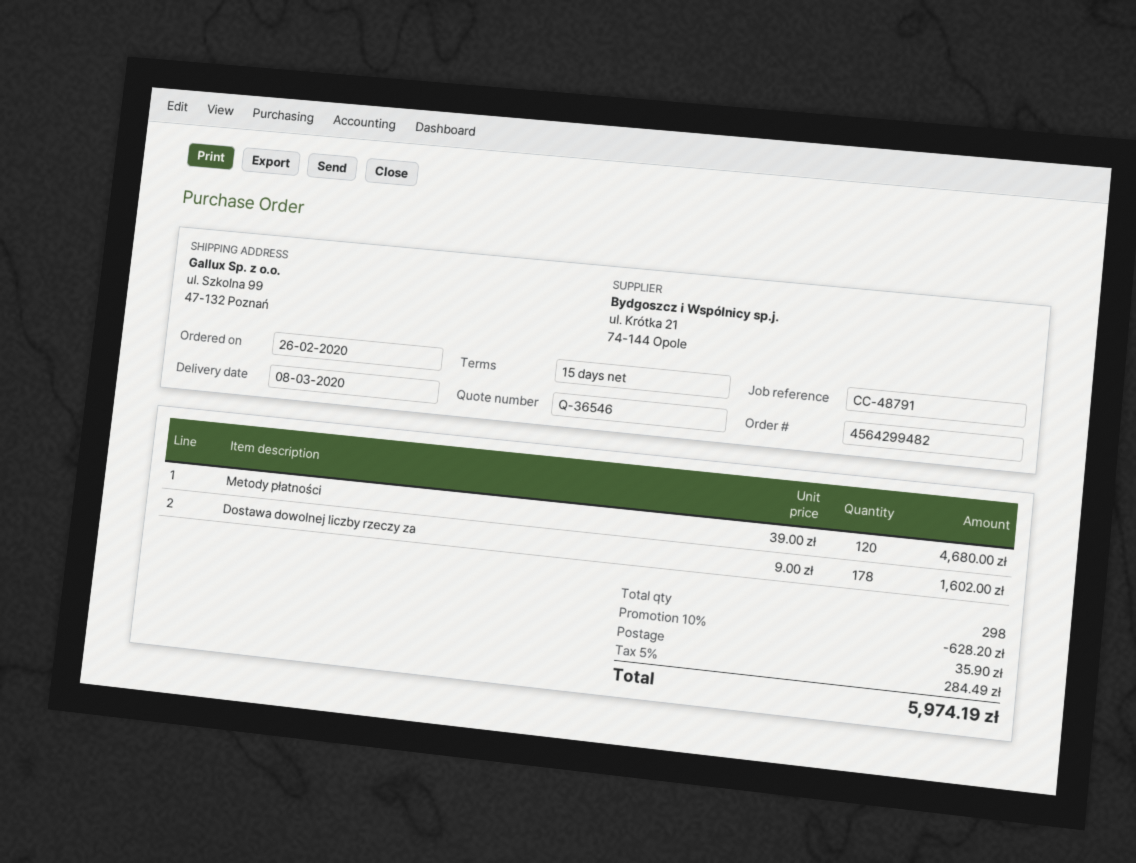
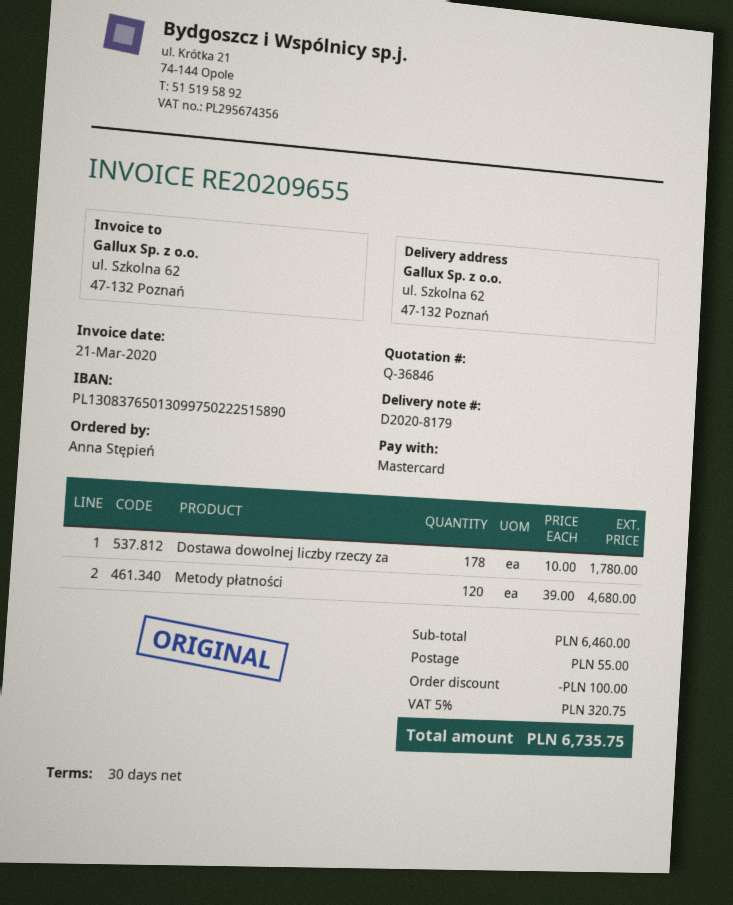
quote number: Q-36546 -> Q-36846
payment terms: 15 days -> 30 days
ship to: ul. Szkolna 99, 47-132 Poznań -> ul. Szkolna 62, 47-132 Poznań
Dostawa dowolnej liczby rzeczy za: 178 x 9.00 = 1602.00 -> 178 x 10.00 = 1780.00
discount: 628.20 -> 100.00
shipping: 35.90 -> 55.00
tax: 5% = 284.49 -> 5% = 320.75
total: 5974.19 -> 6735.75

